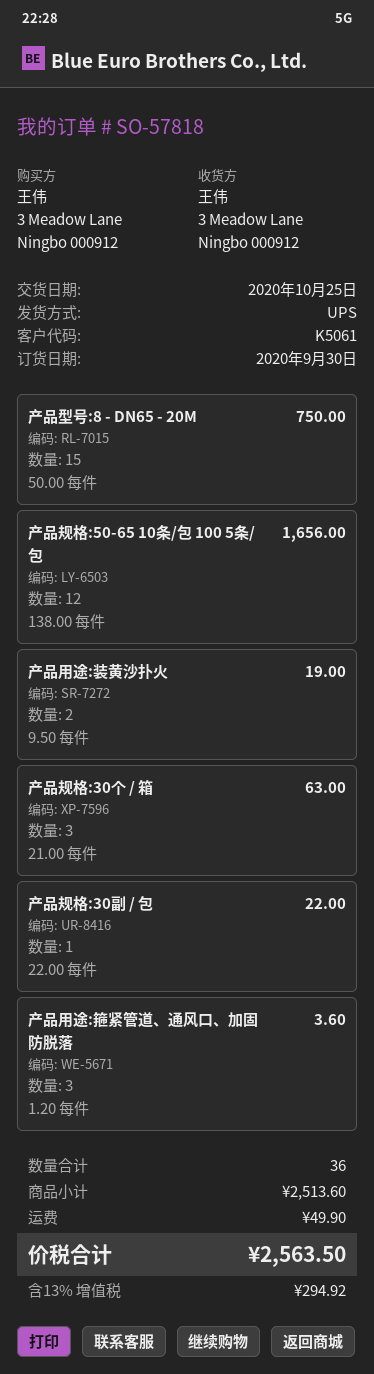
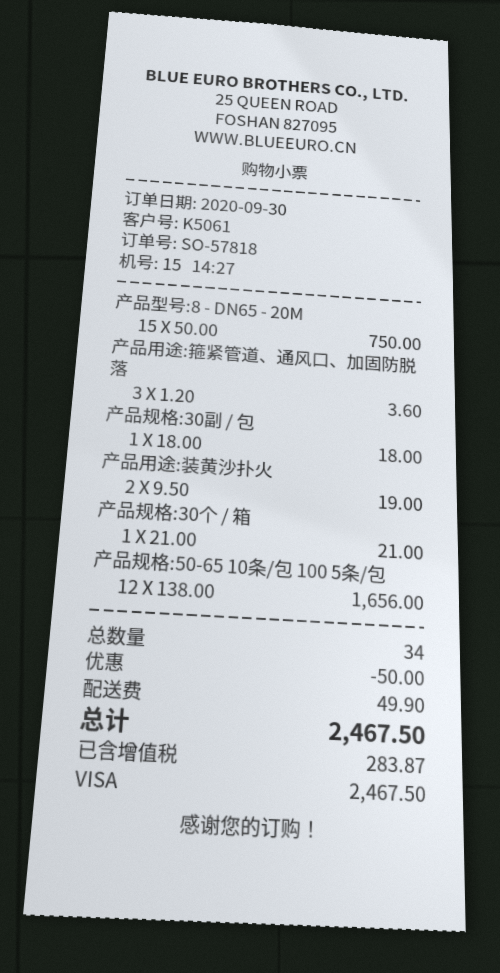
产品规格:30个 / 箱: 3 x 21.00 = 63.00 -> 1 x 21.00 = 21.00
产品规格:30副 / 包: 1 x 22.00 = 22.00 -> 1 x 18.00 = 18.00
total quantity: 36 -> 34
discount: none -> 50.00
tax: 294.92 -> 283.87
total: 2563.50 -> 2467.50

